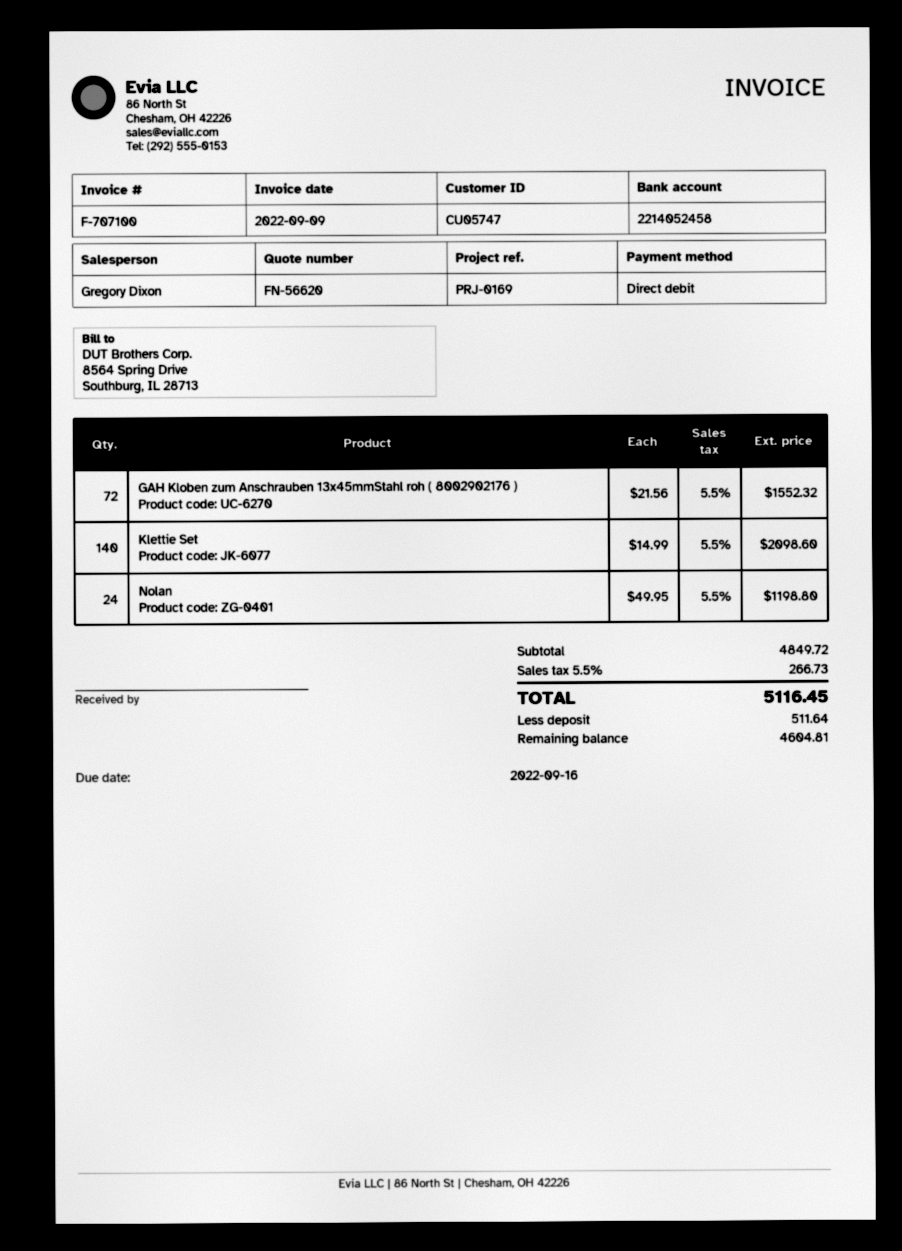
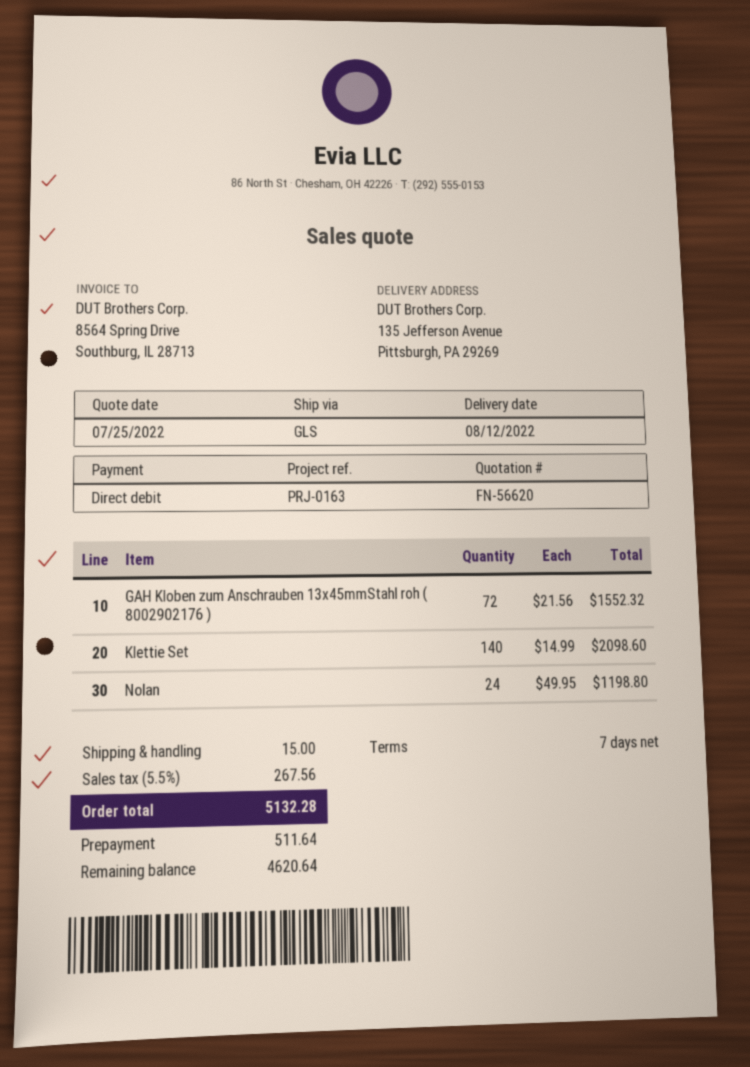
reference: PRJ-0169 -> PRJ-0163
shipping: none -> 15.00
tax: 5.5% = 266.73 -> 5.5% = 267.56
total: 5116.45 -> 5132.28
balance: 4604.81 -> 4620.64

